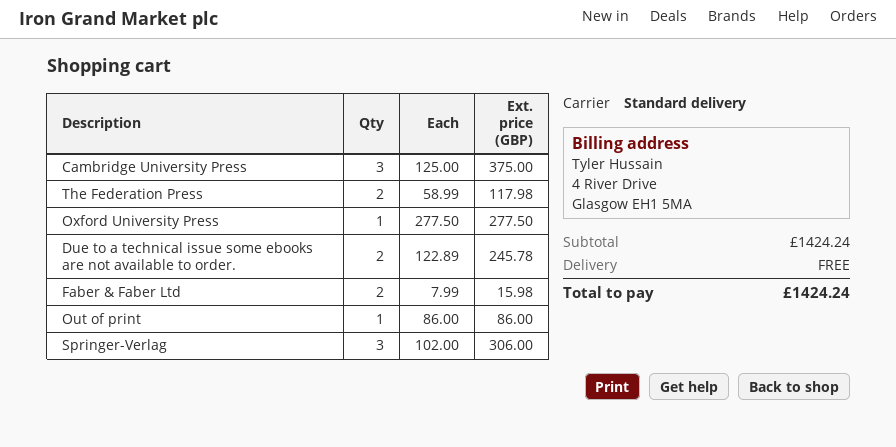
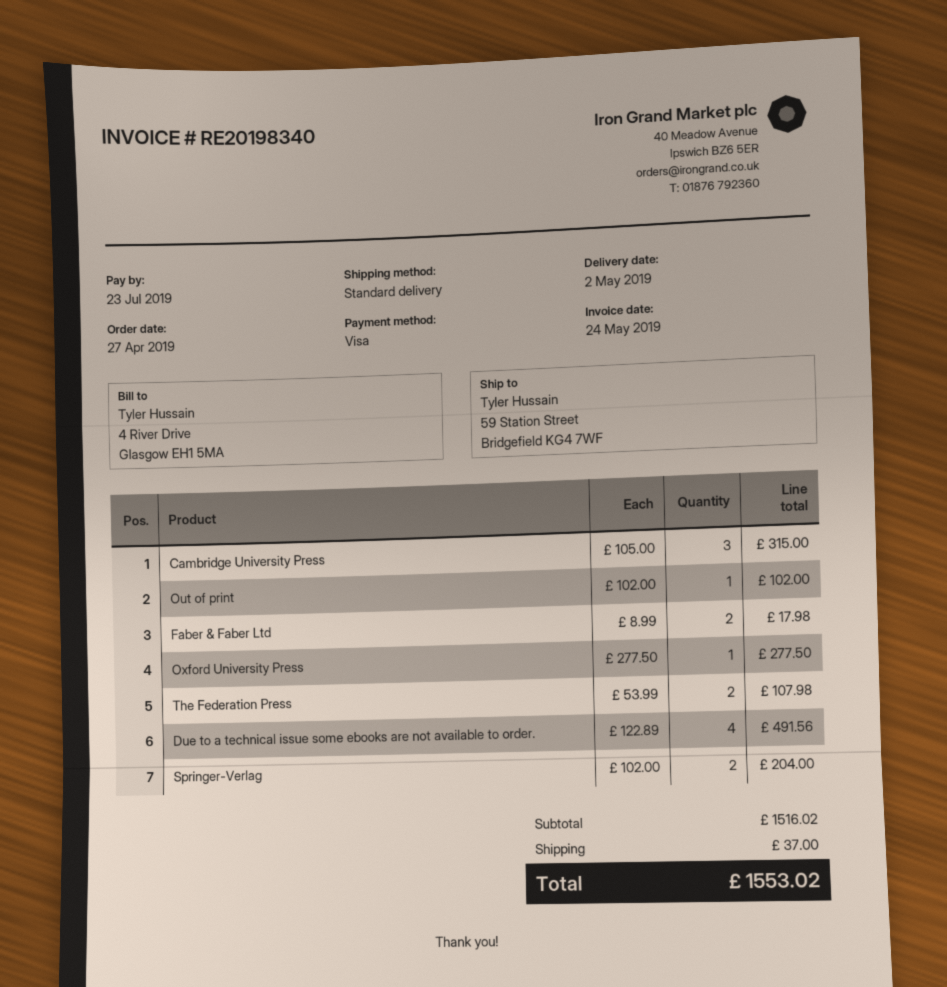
Cambridge University Press: 3 x 125.00 = 375.00 -> 3 x 105.00 = 315.00
The Federation Press: 2 x 58.99 = 117.98 -> 2 x 53.99 = 107.98
Due to a technical issue some ebooks are not available to order.: 2 x 122.89 = 245.78 -> 4 x 122.89 = 491.56
Faber & Faber Ltd: 2 x 7.99 = 15.98 -> 2 x 8.99 = 17.98
Out of print: 1 x 86.00 = 86.00 -> 1 x 102.00 = 102.00
Springer-Verlag: 3 x 102.00 = 306.00 -> 2 x 102.00 = 204.00
subtotal: 1424.24 -> 1516.02
shipping: 0.00 -> 37.00
total: 1424.24 -> 1553.02

